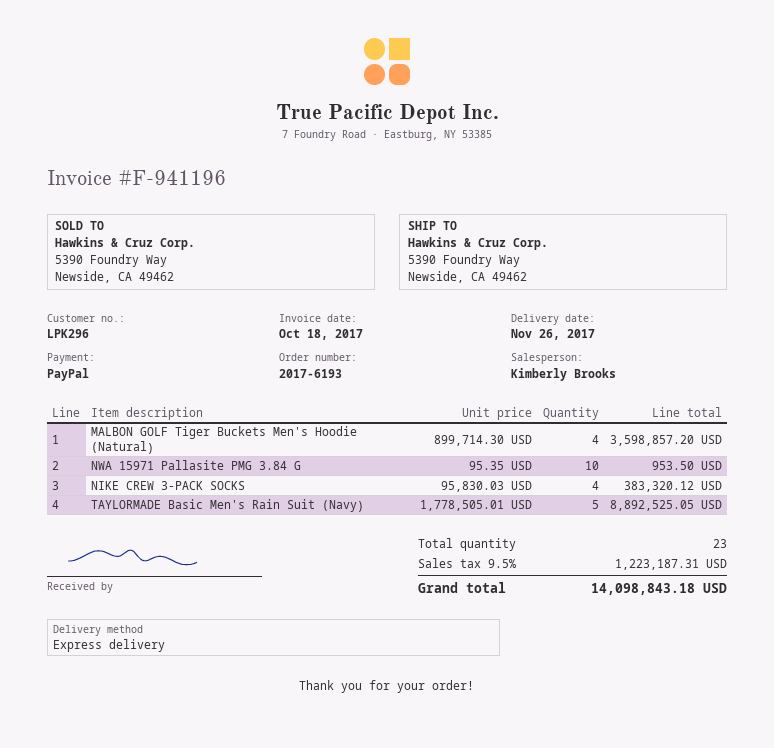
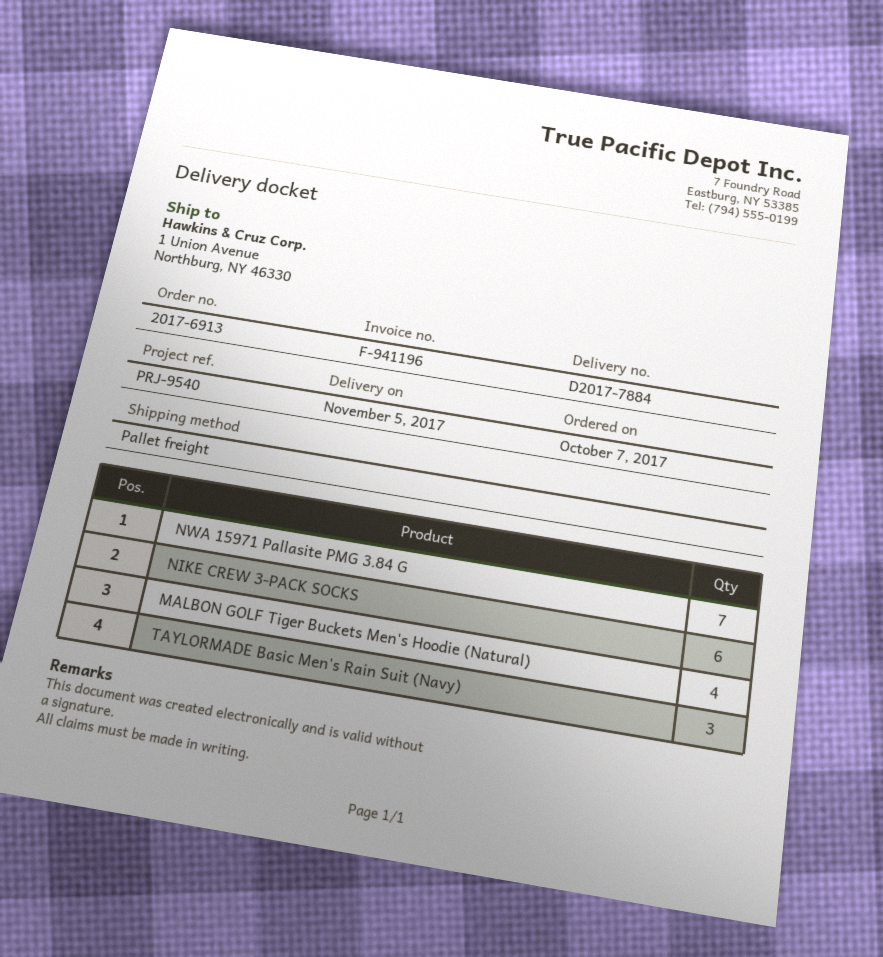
order number: 2017-6193 -> 2017-6913
delivery date: 2017-11-26 -> 2017-11-05
shipping method: express -> pallet freight
ship to: 5390 Foundry Way, Newside, CA 49462 -> 1 Union Avenue, Northburg, NY 46330
NWA 15971 Pallasite PMG 3.84 G: 10 -> 7
NIKE CREW 3-PACK SOCKS: 4 -> 6
TAYLORMADE Basic Men's Rain Suit (Navy): 5 -> 3

